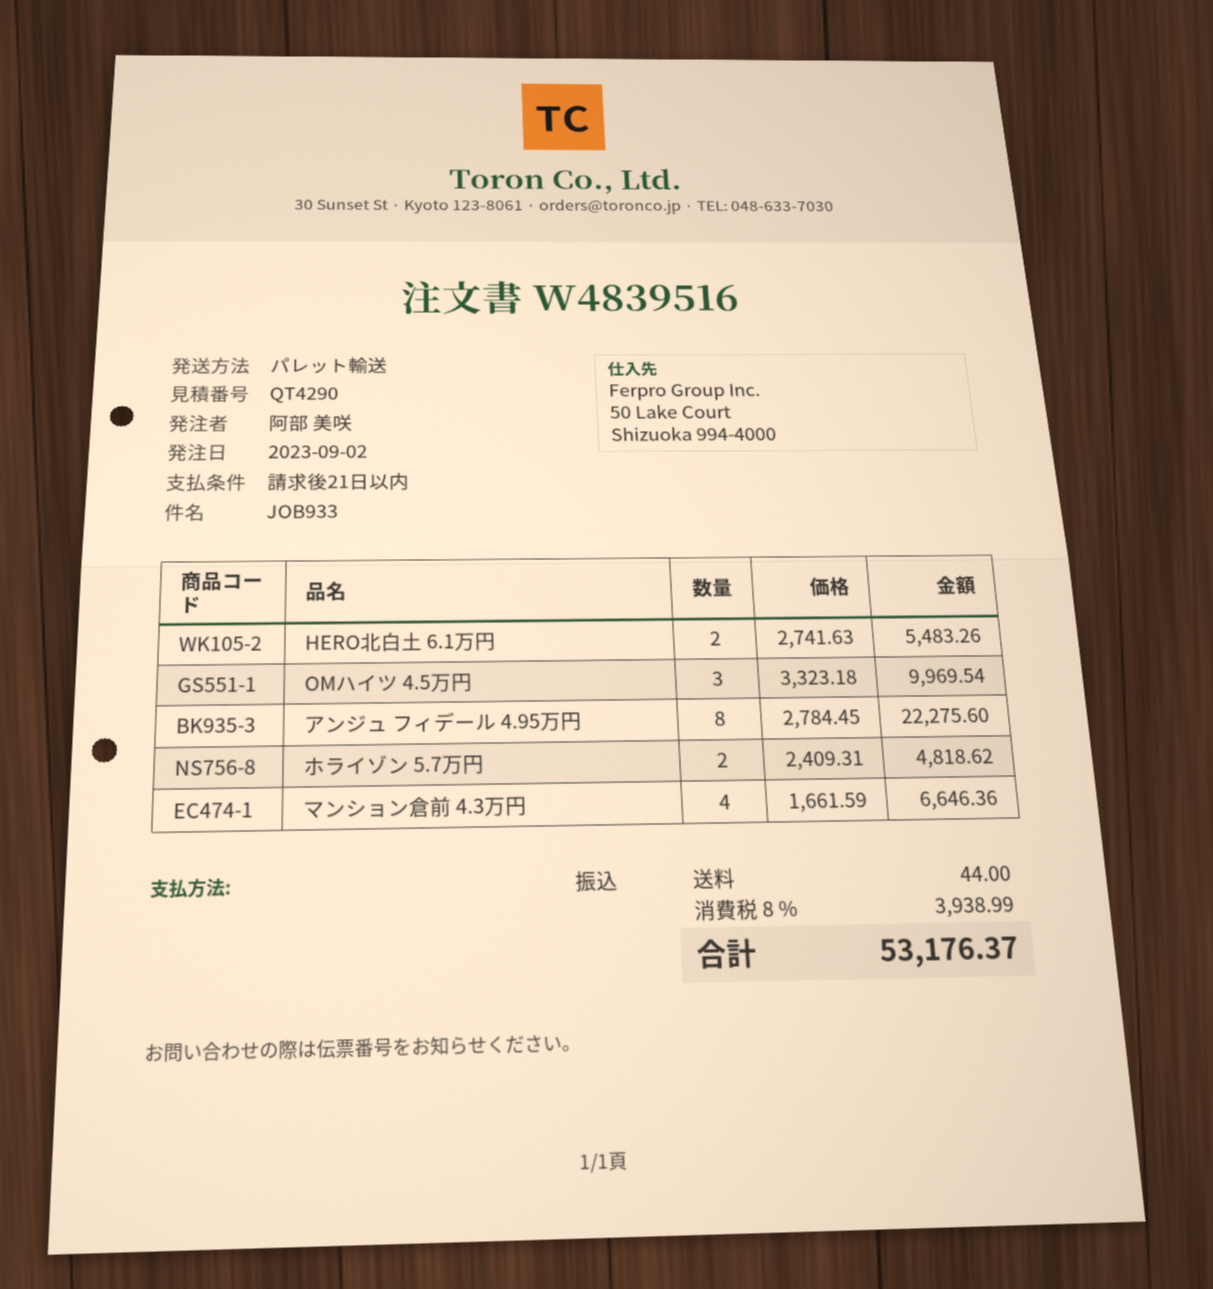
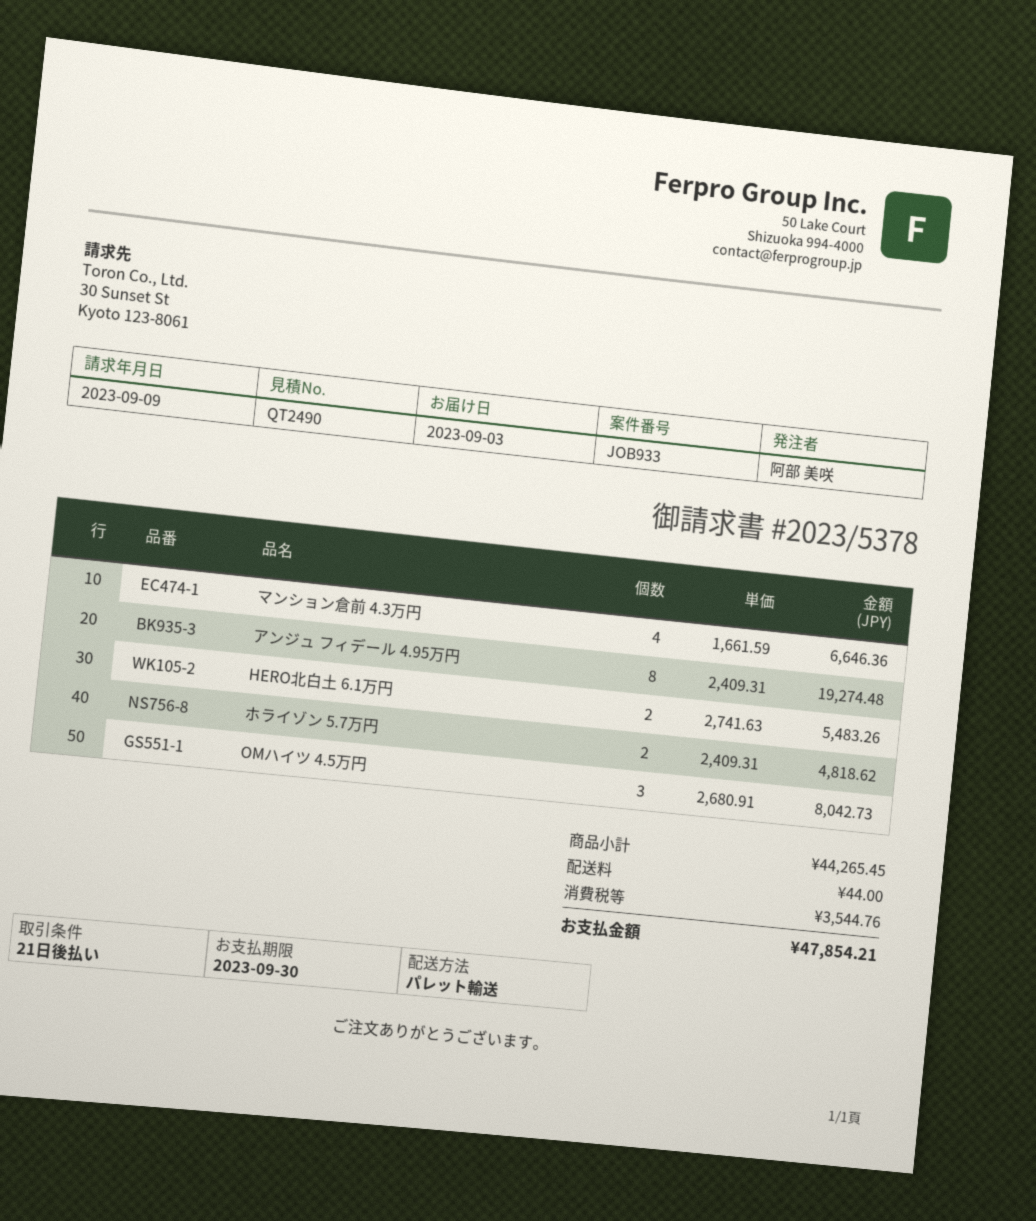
quote number: QT4290 -> QT2490
OMハイツ 4.5万円: 3 x 3323.18 = 9969.54 -> 3 x 2680.91 = 8042.73
アンジュ フィデール 4.95万円: 8 x 2784.45 = 22275.60 -> 8 x 2409.31 = 19274.48
tax: 3938.99 -> 3544.76
total: 53176.37 -> 47854.21

